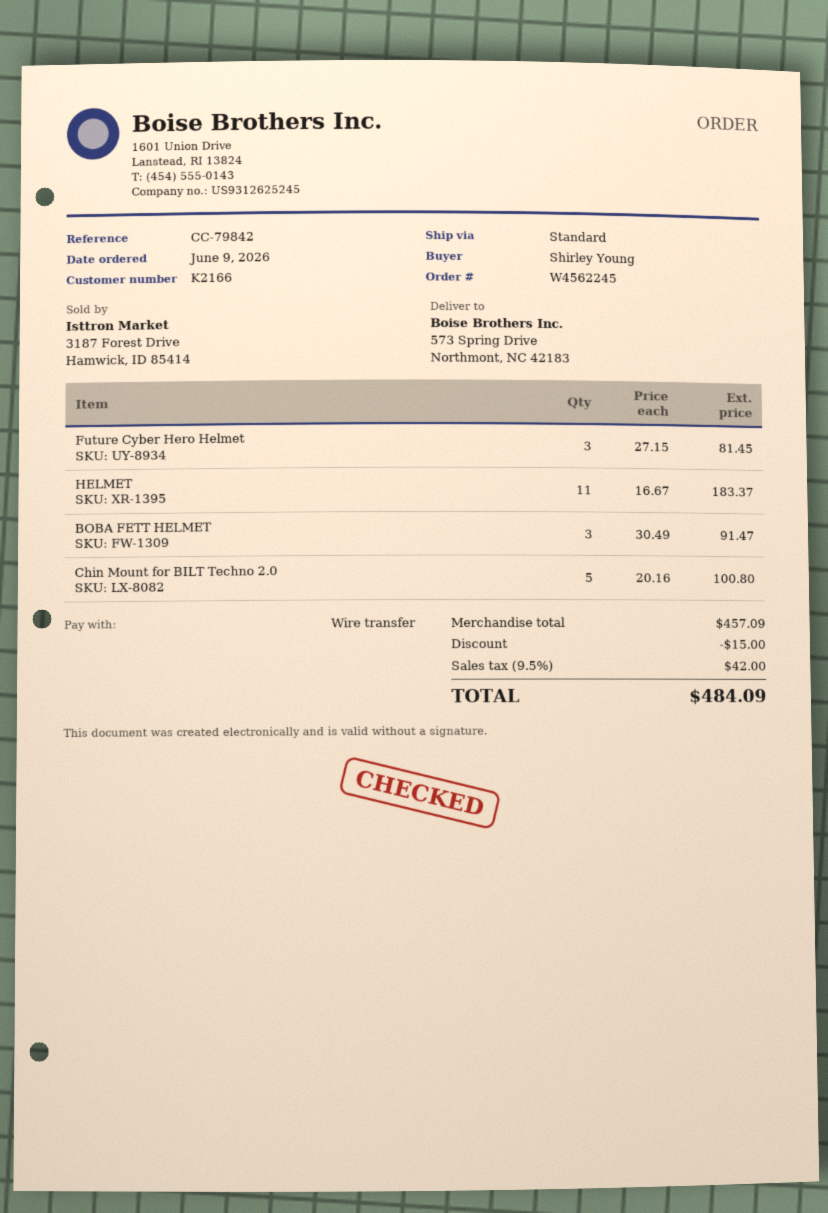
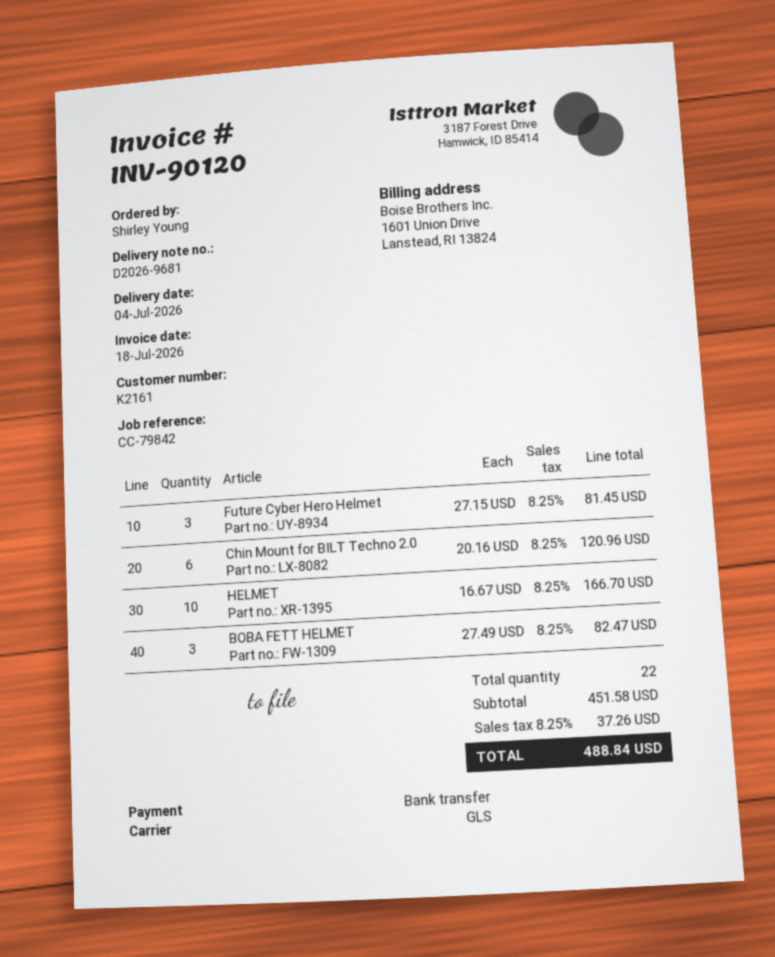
customer number: K2166 -> K2161
shipping method: standard -> GLS
HELMET: 11 x 16.67 = 183.37 -> 10 x 16.67 = 166.70
BOBA FETT HELMET: 3 x 30.49 = 91.47 -> 3 x 27.49 = 82.47
Chin Mount for BILT Techno 2.0: 5 x 20.16 = 100.80 -> 6 x 20.16 = 120.96
subtotal: 457.09 -> 451.58
discount: 15.00 -> none
tax: 9.5% = 42.00 -> 8.25% = 37.26
total: 484.09 -> 488.84

